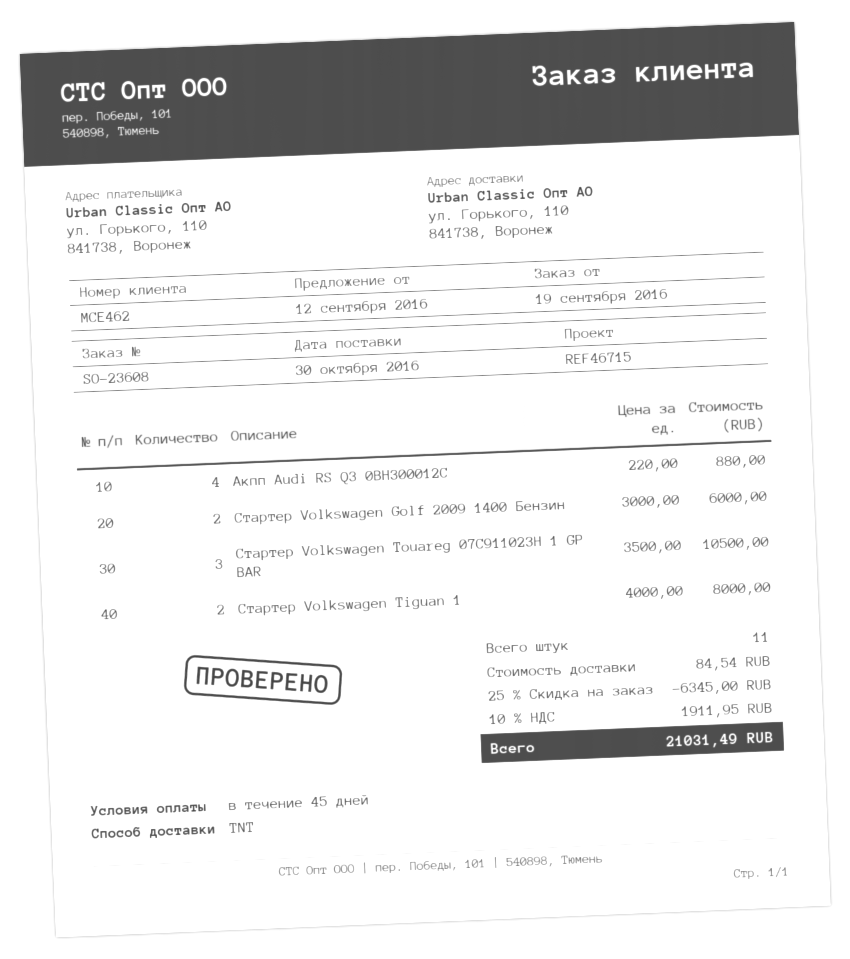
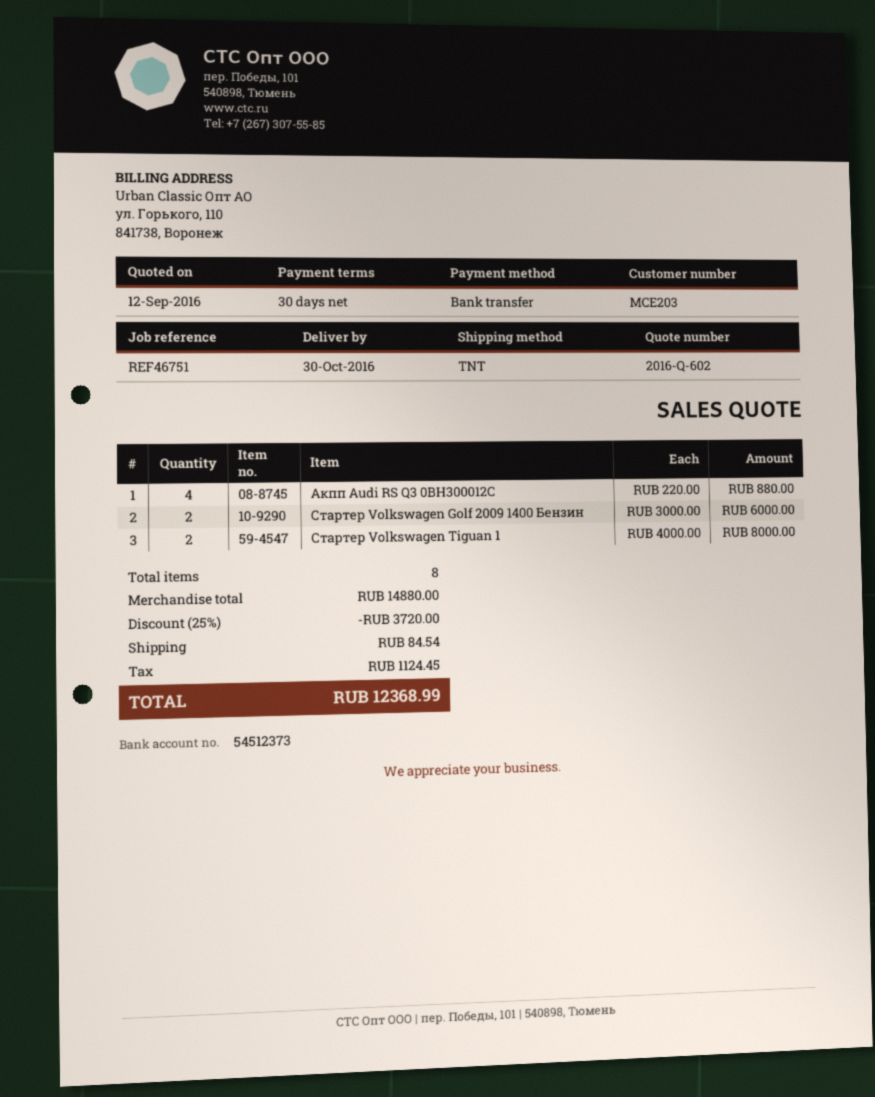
payment terms: 45 days -> 30 days
customer number: MCE462 -> MCE203
reference: REF46715 -> REF46751
Стартер Volkswagen Touareg 07C911023H 1 GP BAR: 3 x 3500.00 = 10500.00 -> none
total quantity: 11 -> 8
discount: 25% = 6345.00 -> 25% = 3720.00
tax: 1911.95 -> 1124.45
total: 21031.49 -> 12368.99

